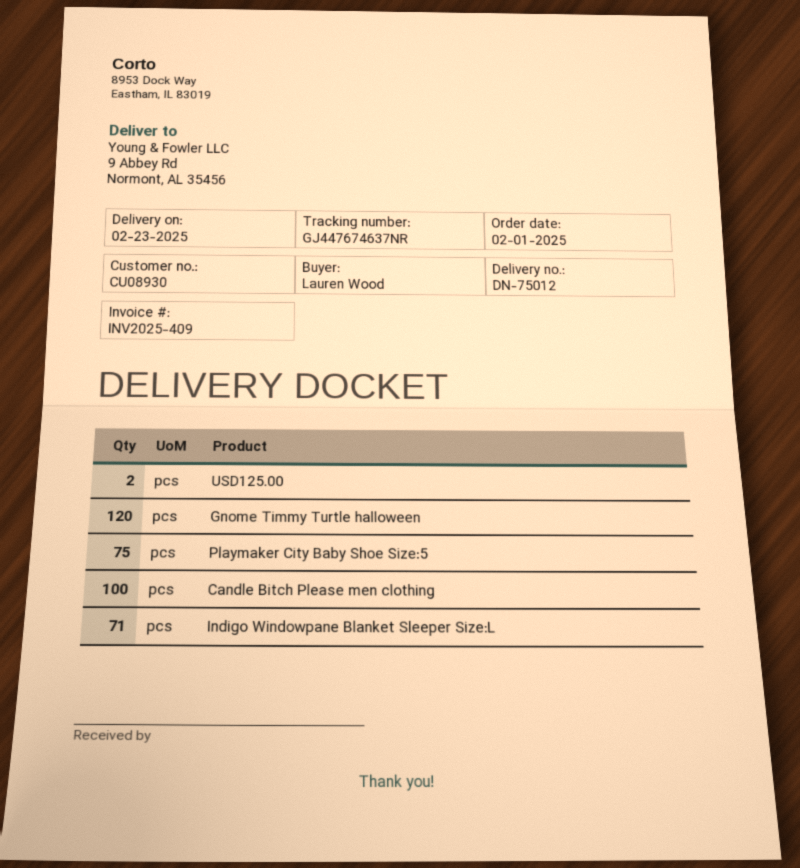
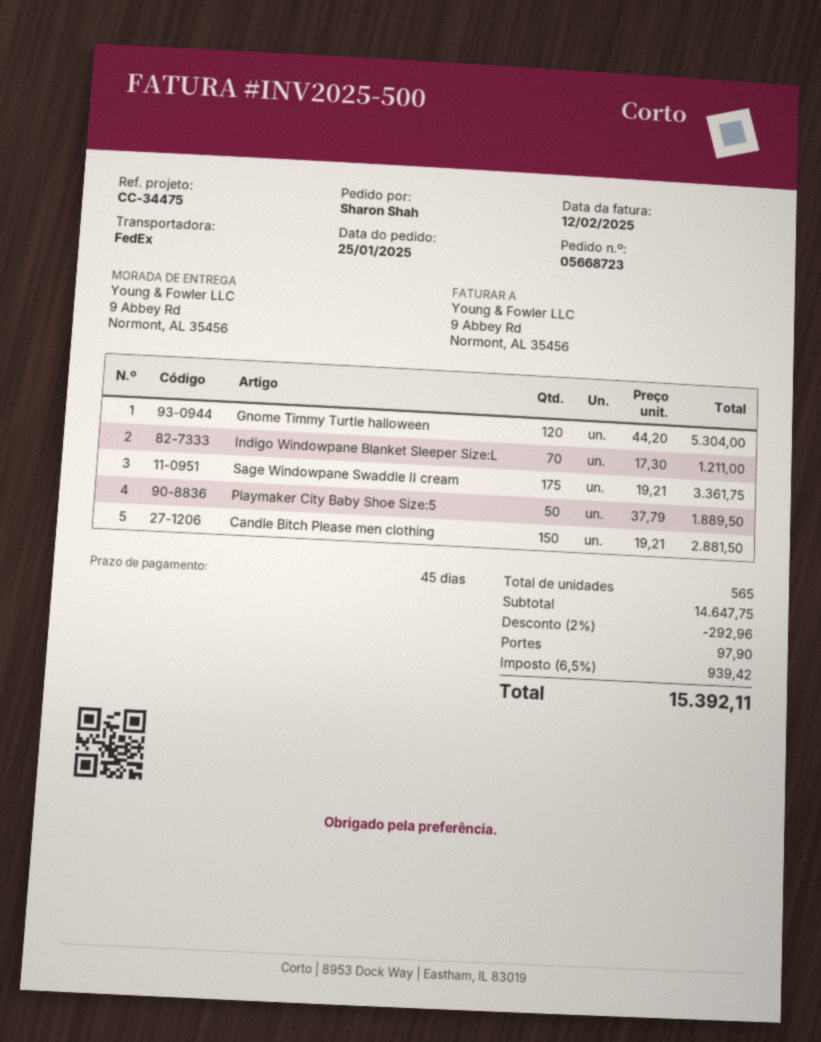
order date: 2025-02-01 -> 2025-01-25
invoice number: INV2025-409 -> INV2025-500
ordered by: Lauren Wood -> Sharon Shah
USD125.00: 2 -> none
Playmaker City Baby Shoe Size:5: 75 -> 50
Candle Bitch Please men clothing: 100 -> 150
Indigo Windowpane Blanket Sleeper Size:L: 71 -> 70
Sage Windowpane Swaddle II cream: none -> 175

